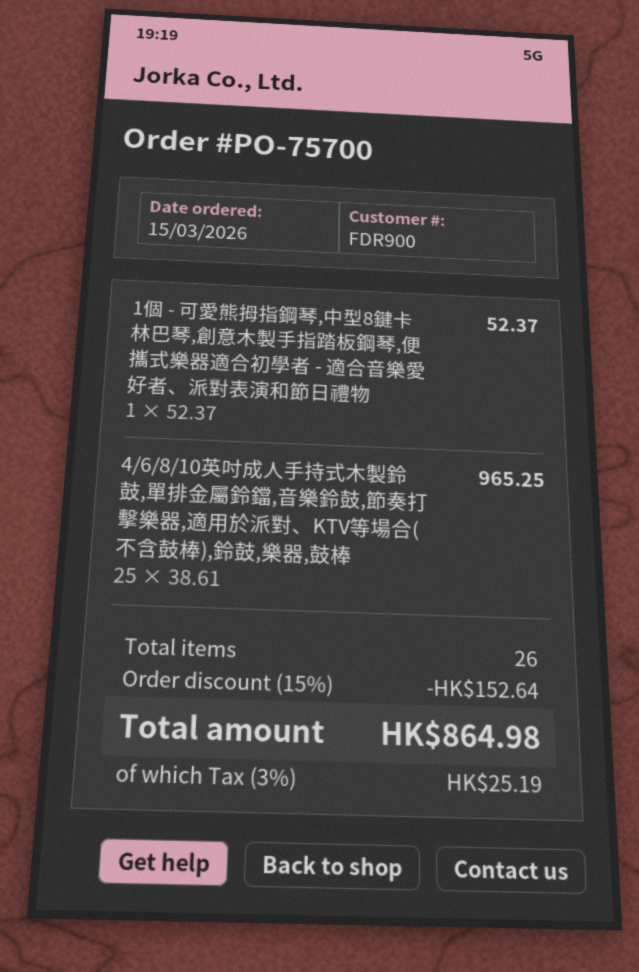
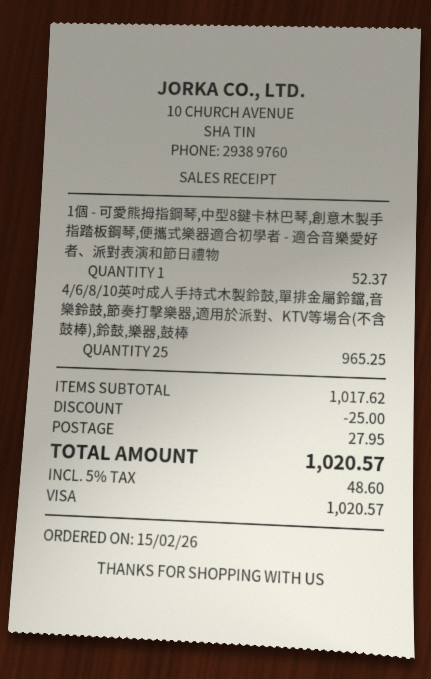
order date: 2026-03-15 -> 2026-02-15
discount: 152.64 -> 25.00
shipping: none -> 27.95
tax: 3% = 25.19 -> 5% = 48.60
total: 864.98 -> 1020.57

